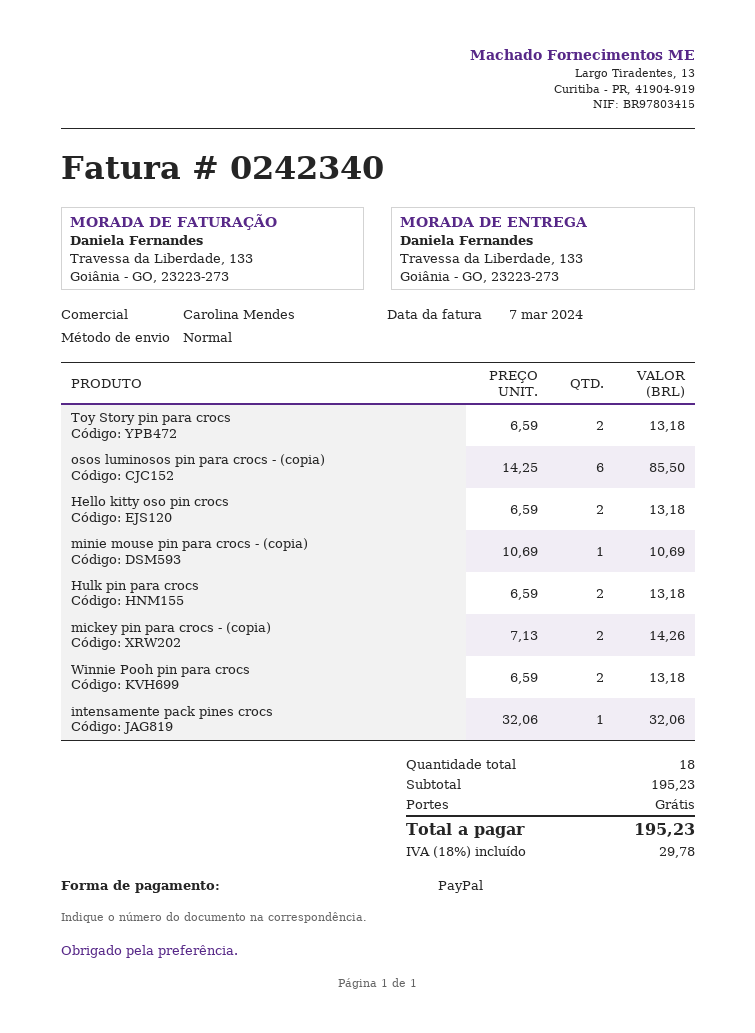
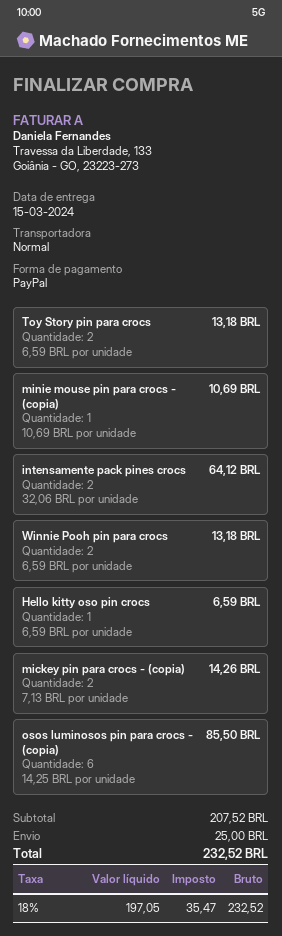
Hello kitty oso pin crocs: 2 x 6.59 = 13.18 -> 1 x 6.59 = 6.59
Hulk pin para crocs: 2 x 6.59 = 13.18 -> none
intensamente pack pines crocs: 1 x 32.06 = 32.06 -> 2 x 32.06 = 64.12
subtotal: 195.23 -> 207.52
shipping: 0.00 -> 25.00
tax: 18% = 29.78 -> 18% = 35.47
total: 195.23 -> 232.52

